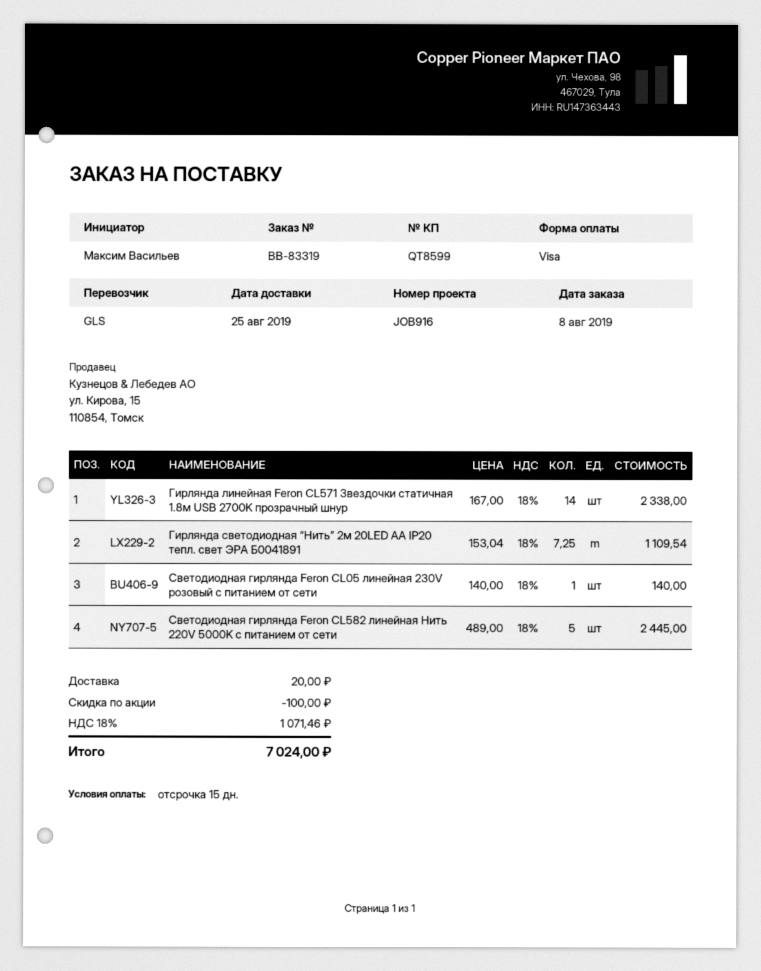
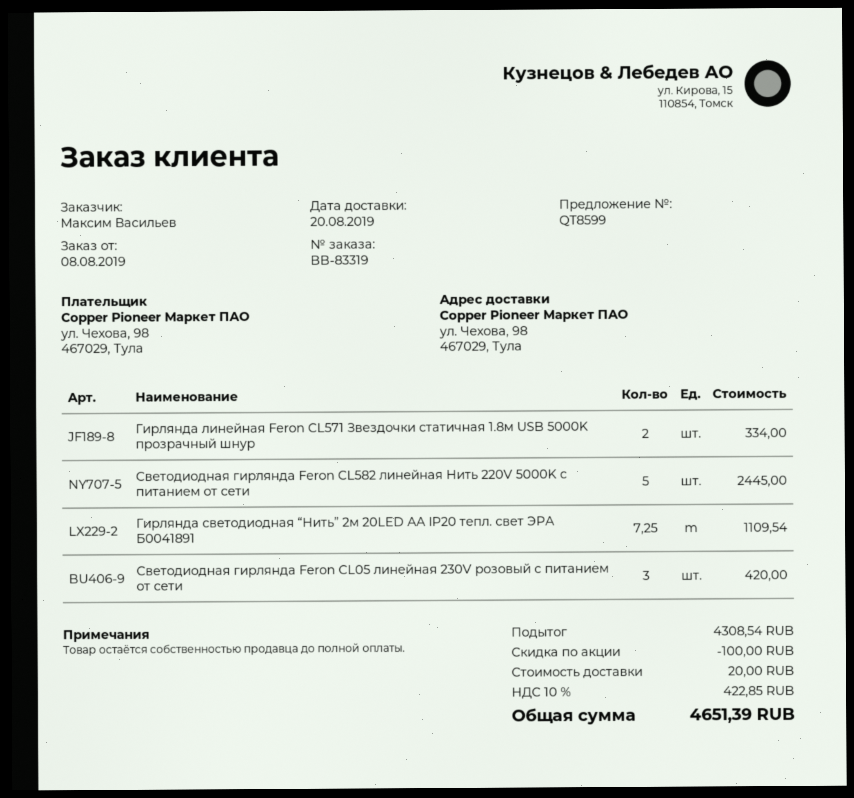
delivery date: 2019-08-25 -> 2019-08-20
Гирлянда линейная Feron CL571 Звездочки статичная 1.8м USB 2700K прозрачный шнур: 14 for 2338.00 -> none
Светодиодная гирлянда Feron CL05 линейная 230V розовый c питанием от сети: 1 for 140.00 -> 3 for 420.00
Гирлянда линейная Feron CL571 Звездочки статичная 1.8м USB 5000K прозрачный шнур: none -> 2 for 334.00
tax: 18% = 1071.46 -> 10% = 422.85
total: 7024.00 -> 4651.39

